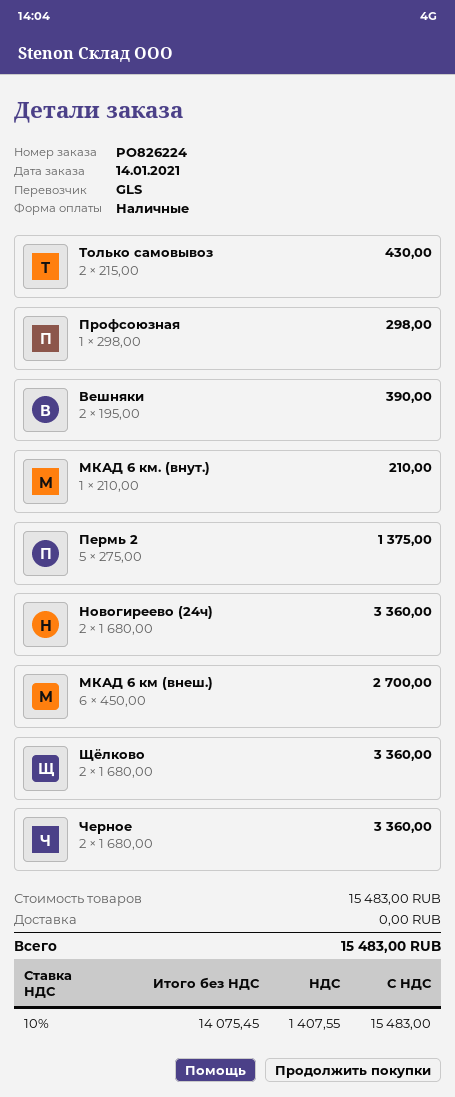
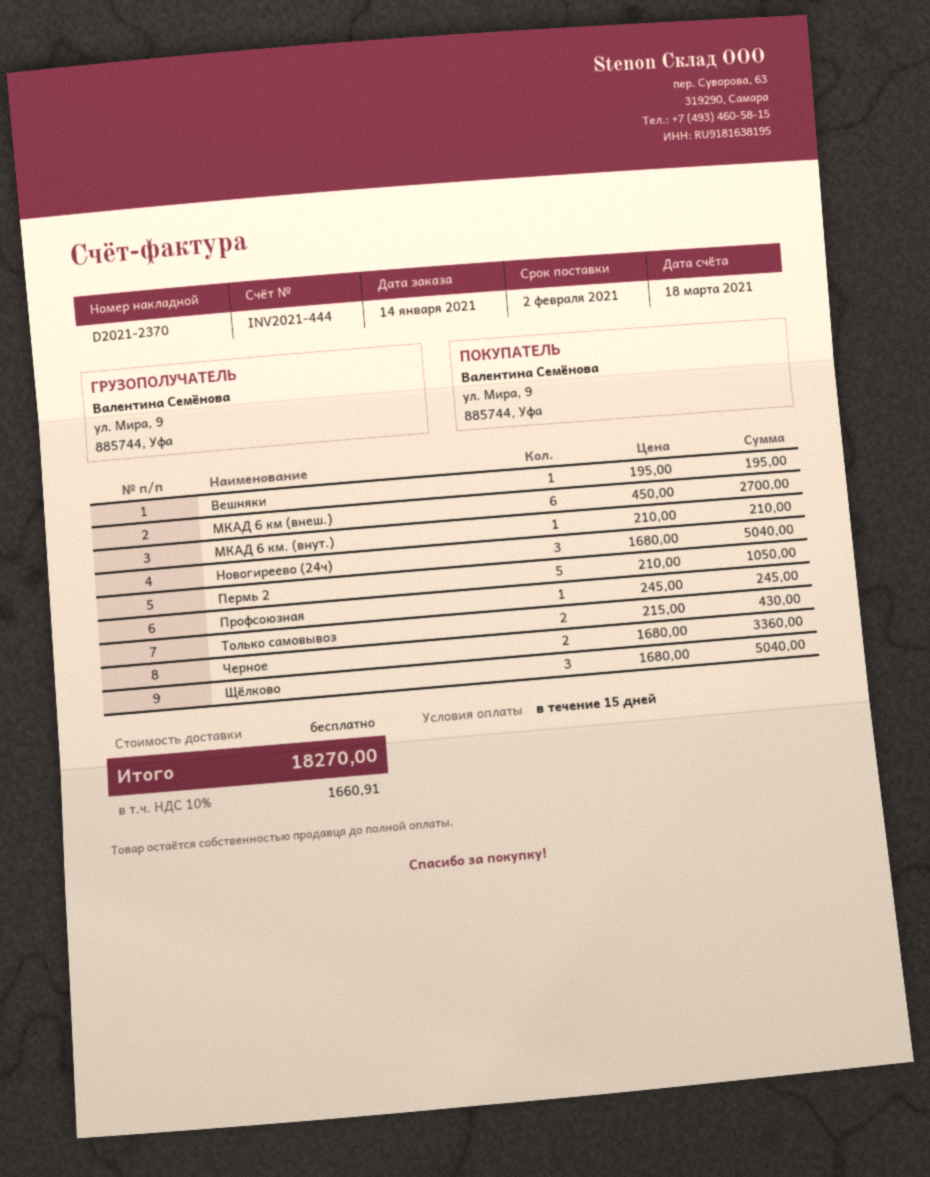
Профсоюзная: 1 x 298.00 = 298.00 -> 1 x 245.00 = 245.00
Вешняки: 2 x 195.00 = 390.00 -> 1 x 195.00 = 195.00
Пермь 2: 5 x 275.00 = 1375.00 -> 5 x 210.00 = 1050.00
Новогиреево (24ч): 2 x 1680.00 = 3360.00 -> 3 x 1680.00 = 5040.00
Щёлково: 2 x 1680.00 = 3360.00 -> 3 x 1680.00 = 5040.00
tax: 10% = 1407.55 -> 10% = 1660.91
total: 15483.00 -> 18270.00

